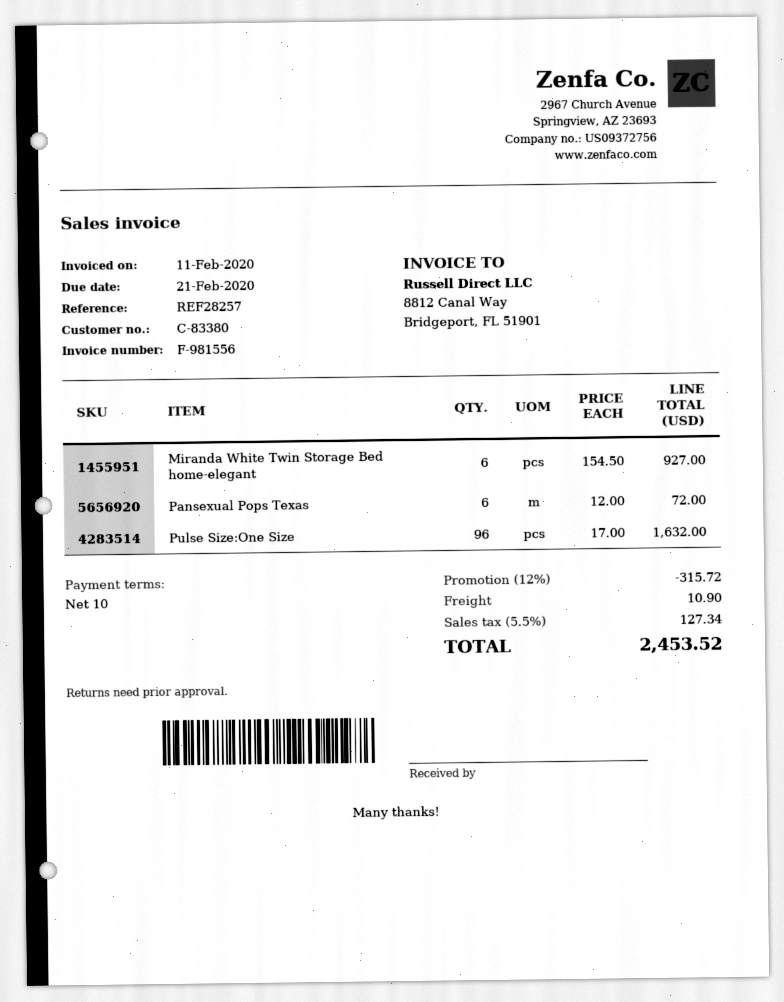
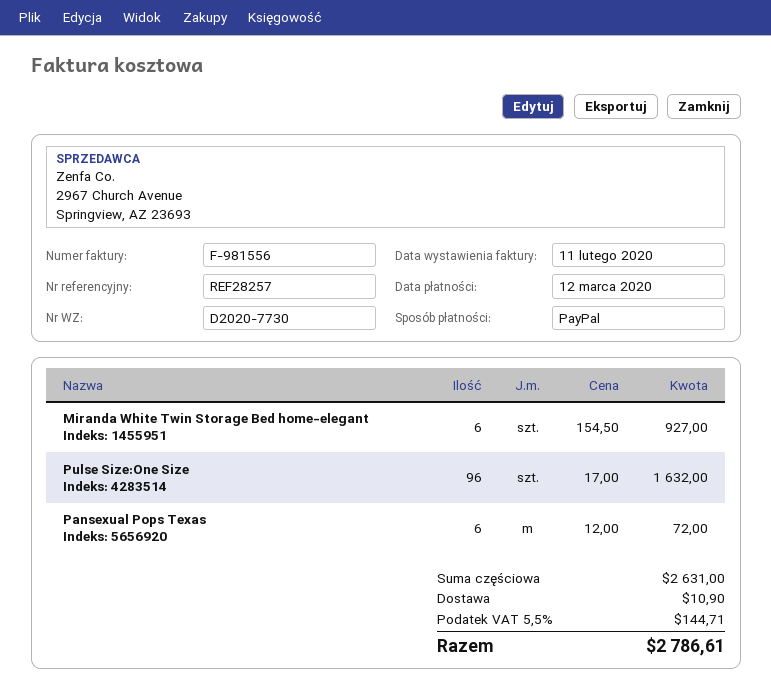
due date: 2020-02-21 -> 2020-03-12
discount: 12% = 315.72 -> none
tax: 5.5% = 127.34 -> 5.5% = 144.71
total: 2453.52 -> 2786.61

